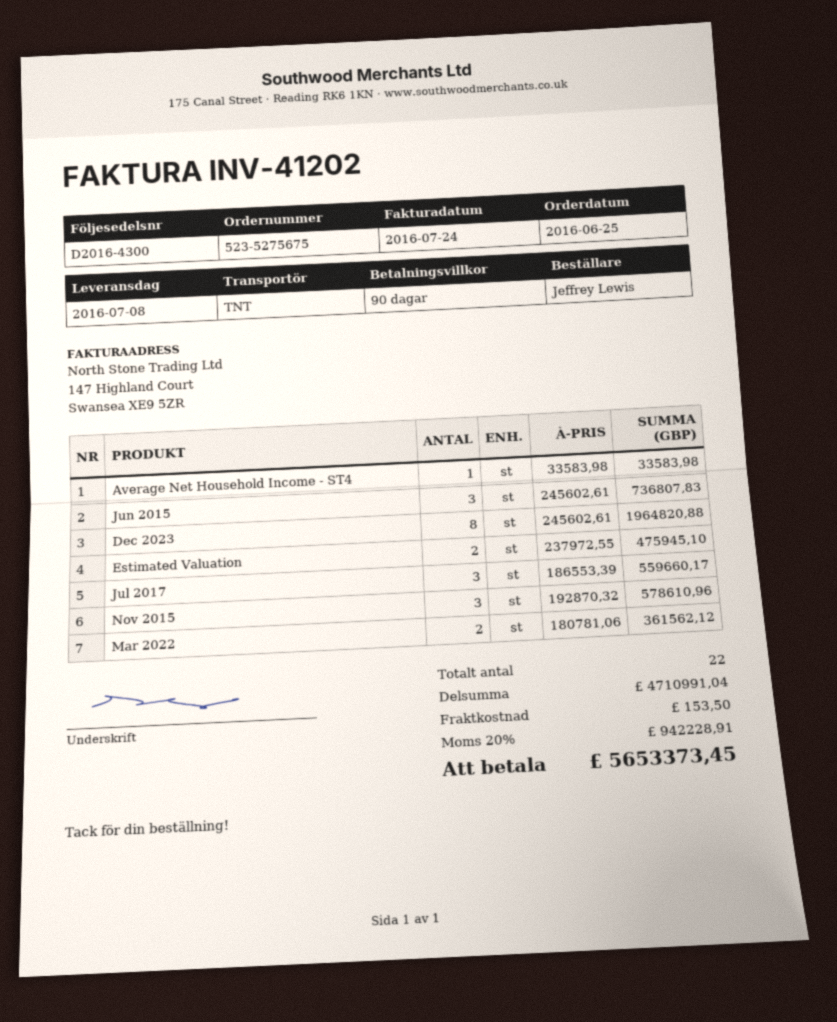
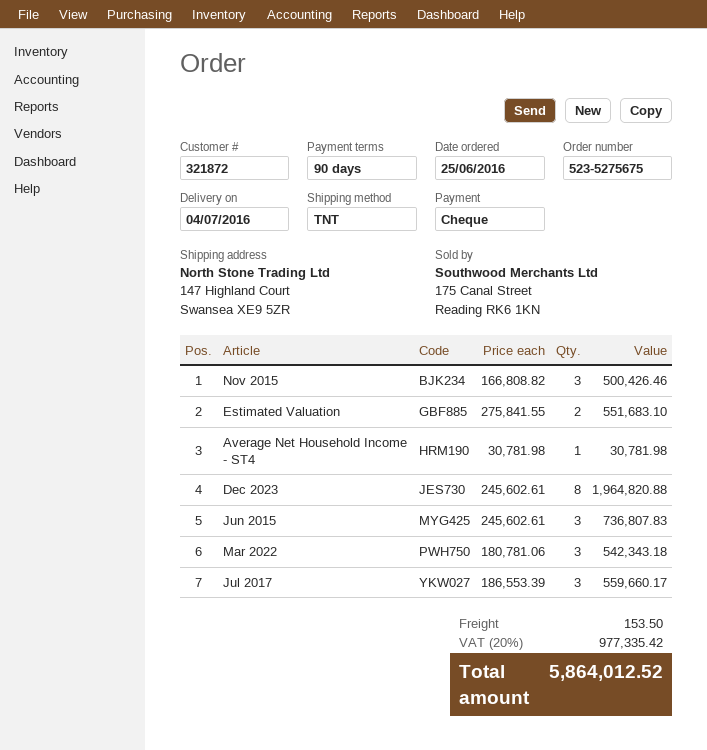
delivery date: 2016-07-08 -> 2016-07-04
Average Net Household Income - ST4: 1 x 33583.98 = 33583.98 -> 1 x 30781.98 = 30781.98
Estimated Valuation: 2 x 237972.55 = 475945.10 -> 2 x 275841.55 = 551683.10
Nov 2015: 3 x 192870.32 = 578610.96 -> 3 x 166808.82 = 500426.46
Mar 2022: 2 x 180781.06 = 361562.12 -> 3 x 180781.06 = 542343.18
tax: 20% = 942228.91 -> 20% = 977335.42
total: 5653373.45 -> 5864012.52

